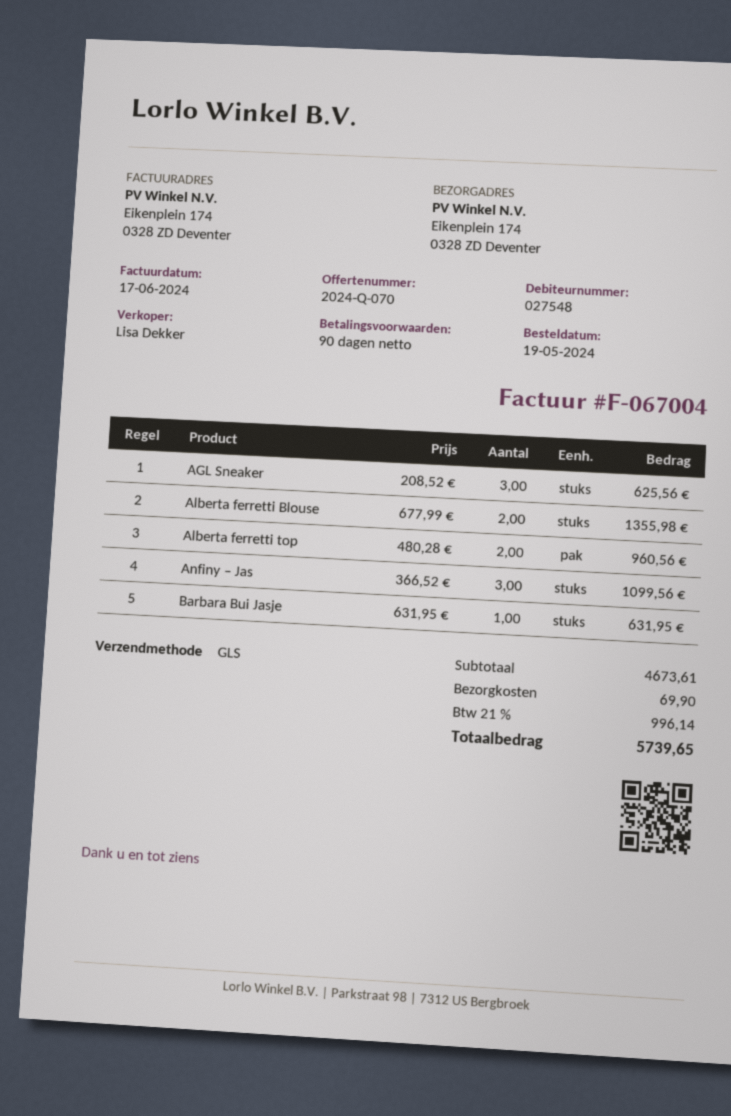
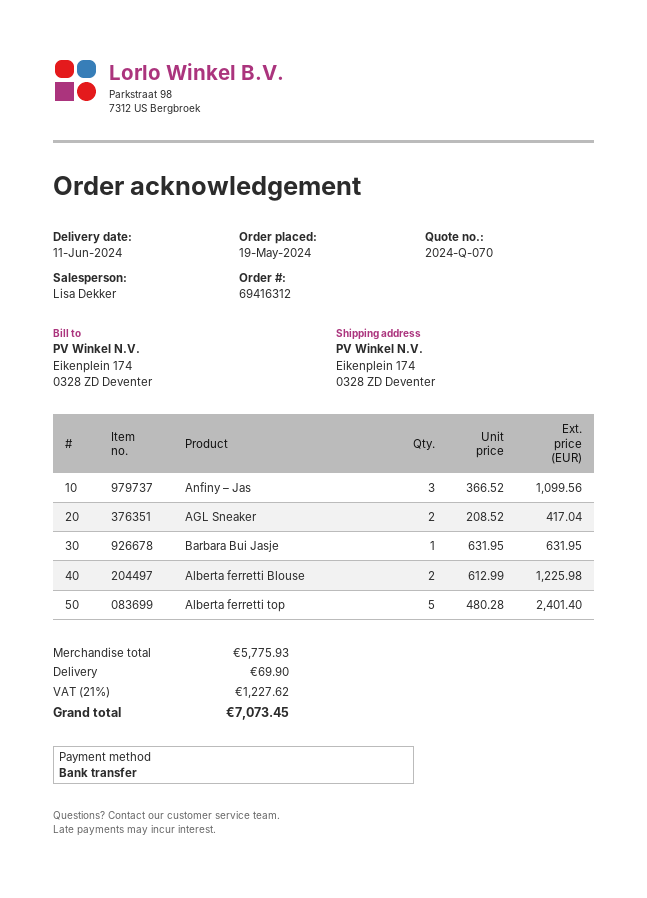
AGL Sneaker: 3 x 208.52 = 625.56 -> 2 x 208.52 = 417.04
Alberta ferretti Blouse: 2 x 677.99 = 1355.98 -> 2 x 612.99 = 1225.98
Alberta ferretti top: 2 x 480.28 = 960.56 -> 5 x 480.28 = 2401.40
subtotal: 4673.61 -> 5775.93
tax: 21% = 996.14 -> 21% = 1227.62
total: 5739.65 -> 7073.45

